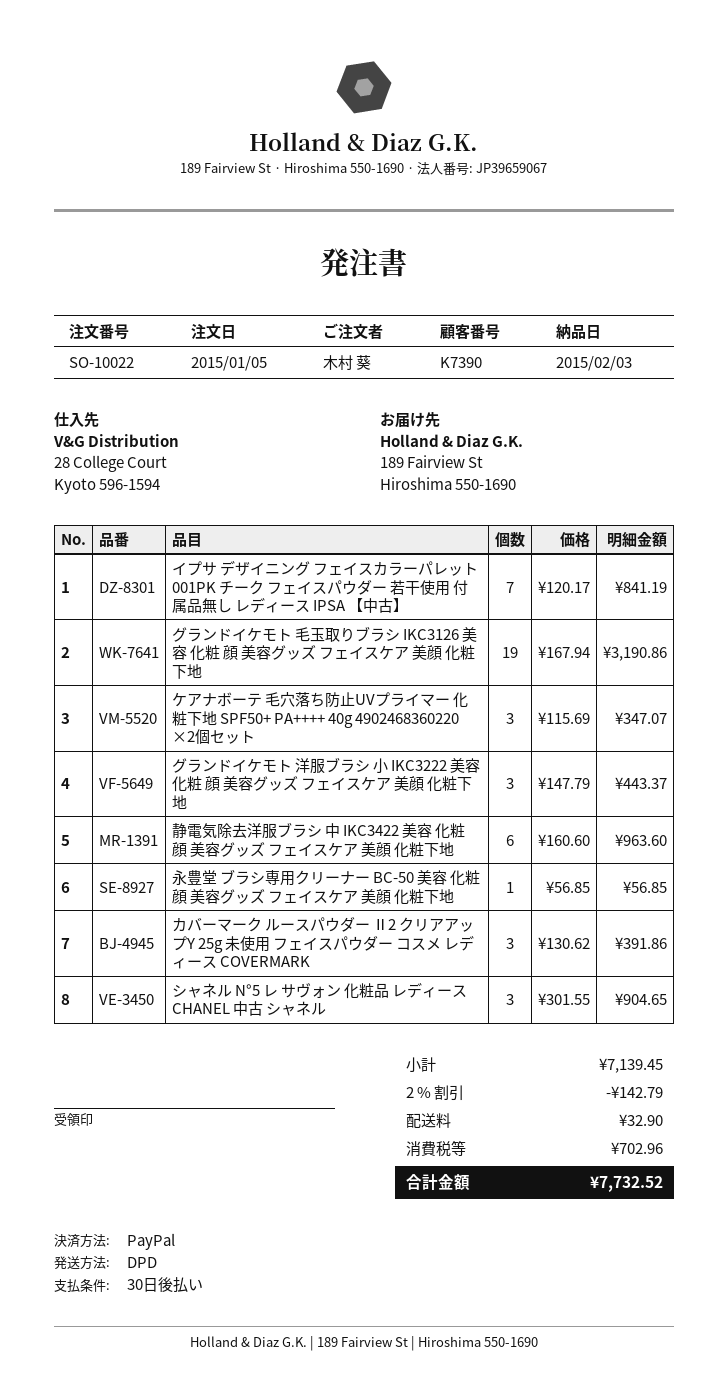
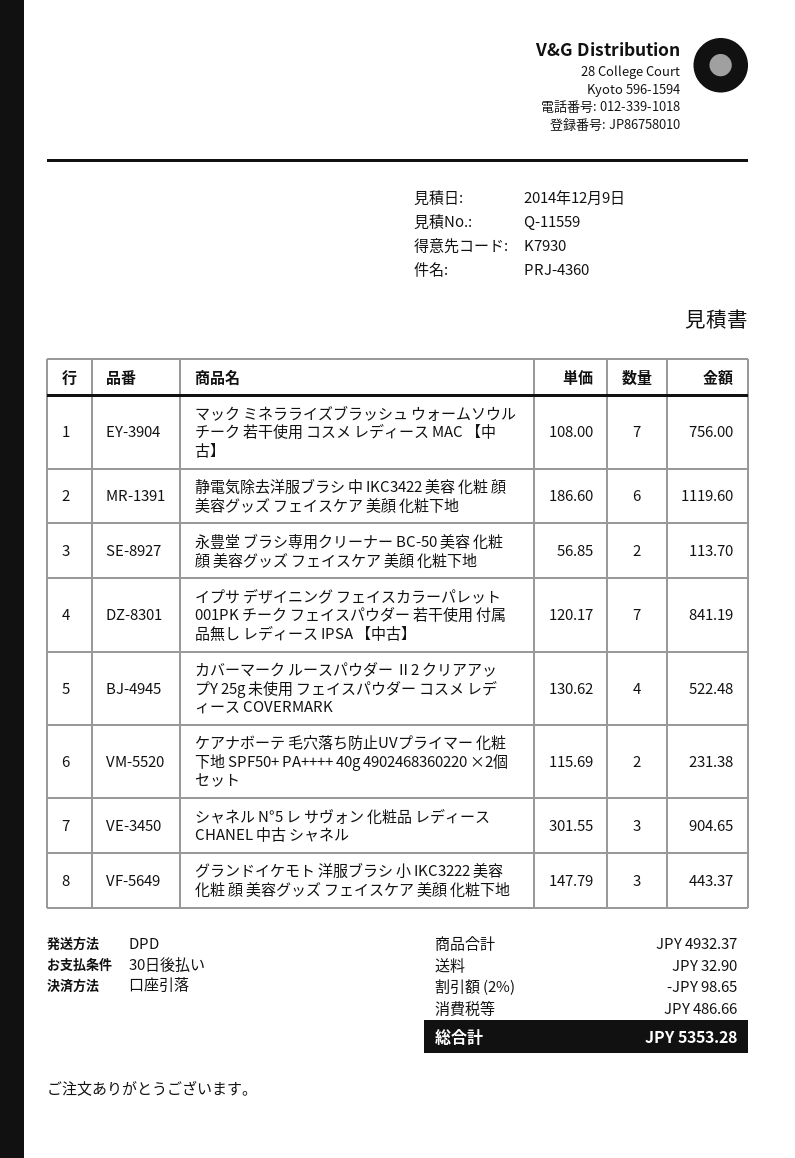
customer number: K7390 -> K7930
payment method: PayPal -> direct debit
グランドイケモト 毛玉取りブラシ IKC3126 美容 化粧 顔 美容グッズ フェイスケア 美顔 化粧下地: 19 x 167.94 = 3190.86 -> none
ケアナボーテ 毛穴落ち防止UVプライマー 化粧下地 SPF50+ PA++++ 40g 4902468360220 ×2個セット: 3 x 115.69 = 347.07 -> 2 x 115.69 = 231.38
静電気除去洋服ブラシ 中 IKC3422 美容 化粧 顔 美容グッズ フェイスケア 美顔 化粧下地: 6 x 160.60 = 963.60 -> 6 x 186.60 = 1119.60
永豊堂 ブラシ専用クリーナー BC-50 美容 化粧 顔 美容グッズ フェイスケア 美顔 化粧下地: 1 x 56.85 = 56.85 -> 2 x 56.85 = 113.70
カバーマーク ルースパウダー Ⅱ2 クリアアップY 25g 未使用 フェイスパウダー コスメ レディース COVERMARK: 3 x 130.62 = 391.86 -> 4 x 130.62 = 522.48
マック ミネラライズブラッシュ ウォームソウル チーク 若干使用 コスメ レディース MAC 【中古】: none -> 7 x 108.00 = 756.00
subtotal: 7139.45 -> 4932.37
discount: 2% = 142.79 -> 2% = 98.65
tax: 702.96 -> 486.66
total: 7732.52 -> 5353.28

